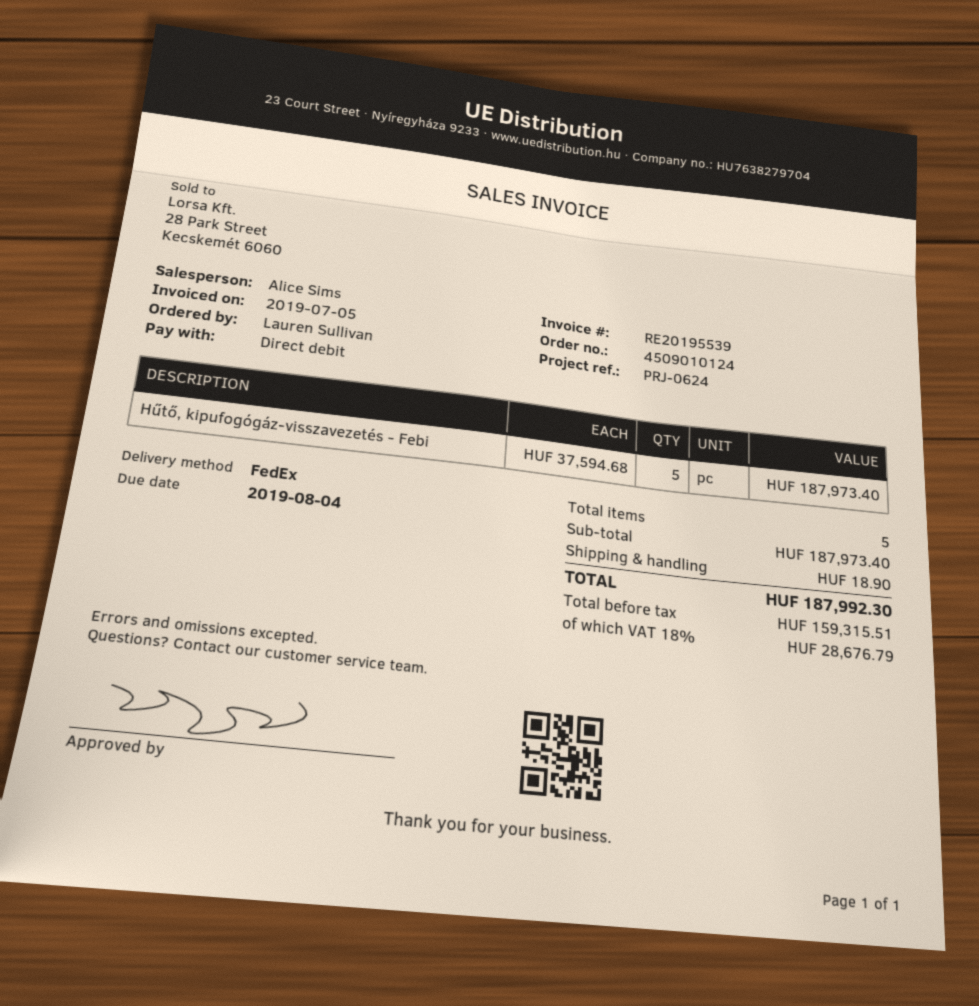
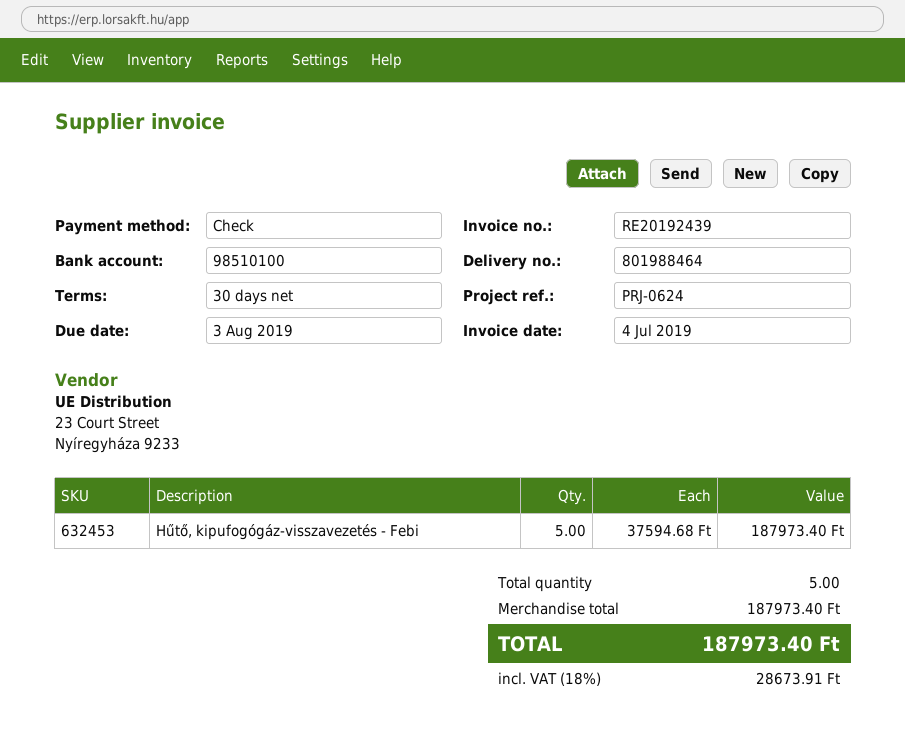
invoice number: RE20195539 -> RE20192439
invoice date: 2019-07-05 -> 2019-07-04
due date: 2019-08-04 -> 2019-08-03
payment method: direct debit -> cheque
shipping: 18.90 -> none
tax: 18% = 28676.79 -> 18% = 28673.91
total: 187992.30 -> 187973.40

